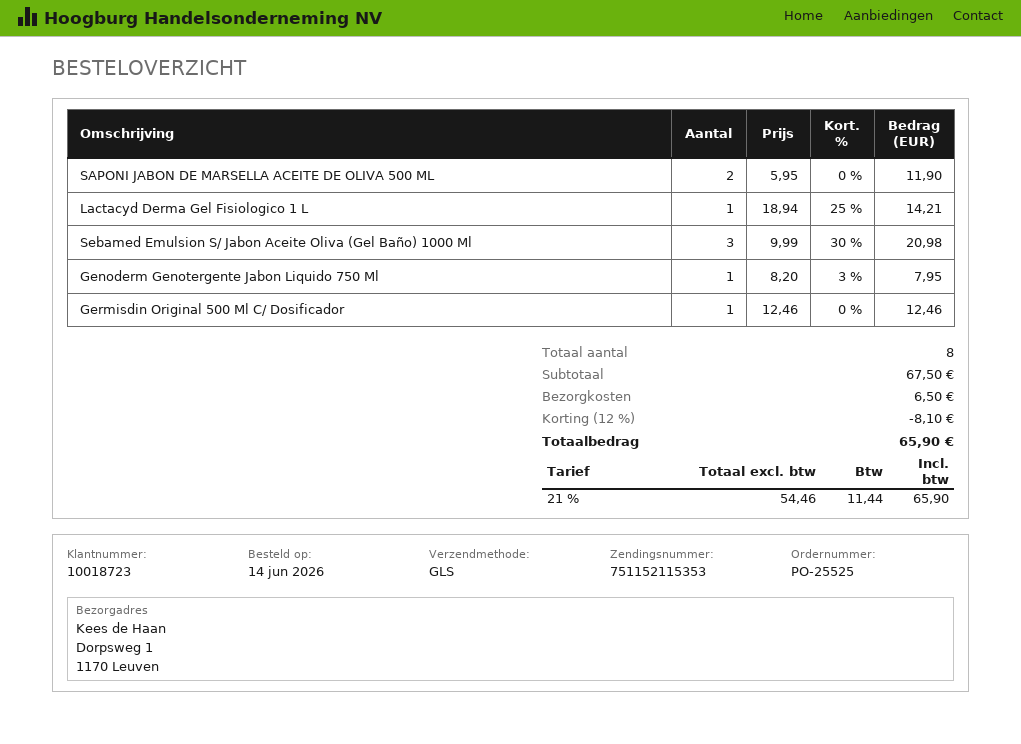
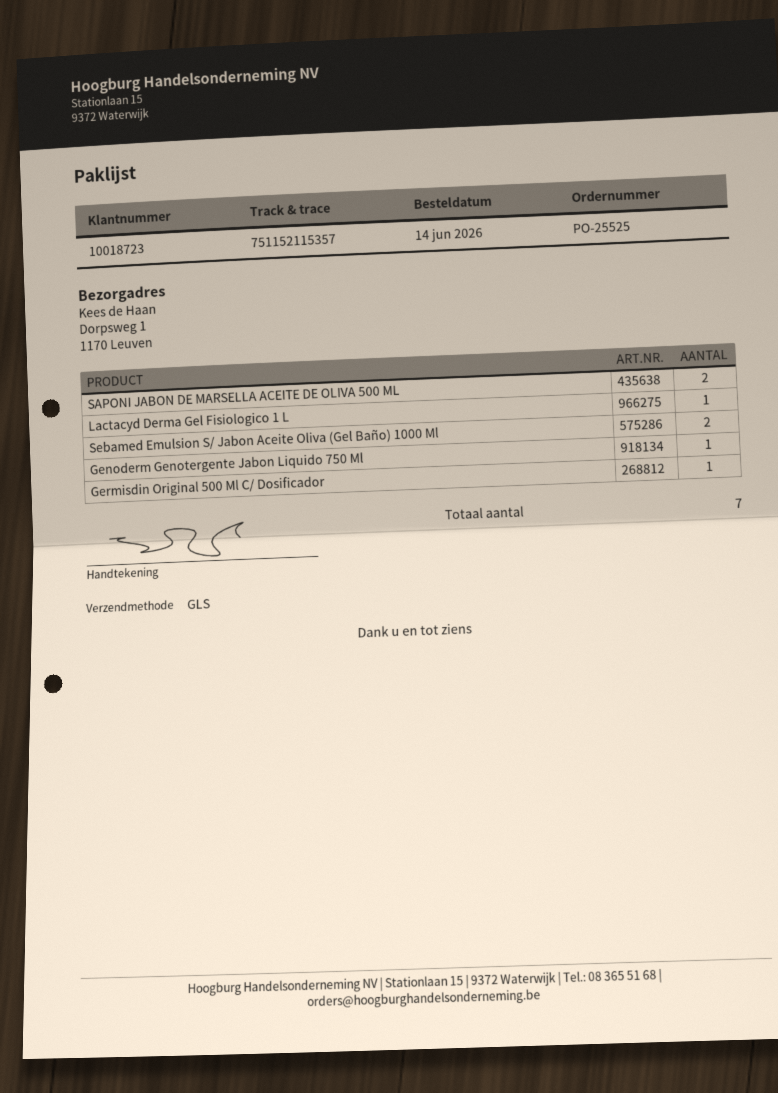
tracking number: 751152115353 -> 751152115357
Sebamed Emulsion S/ Jabon Aceite Oliva (Gel Baño) 1000 Ml: 3 -> 2
total quantity: 8 -> 7

